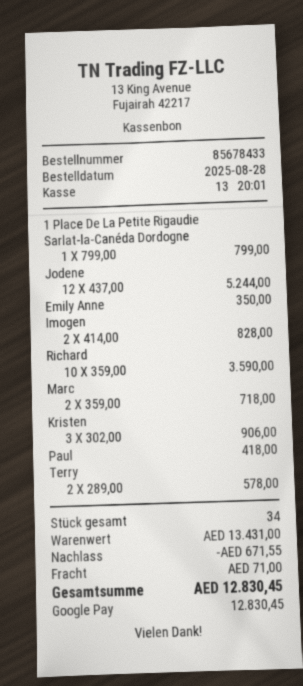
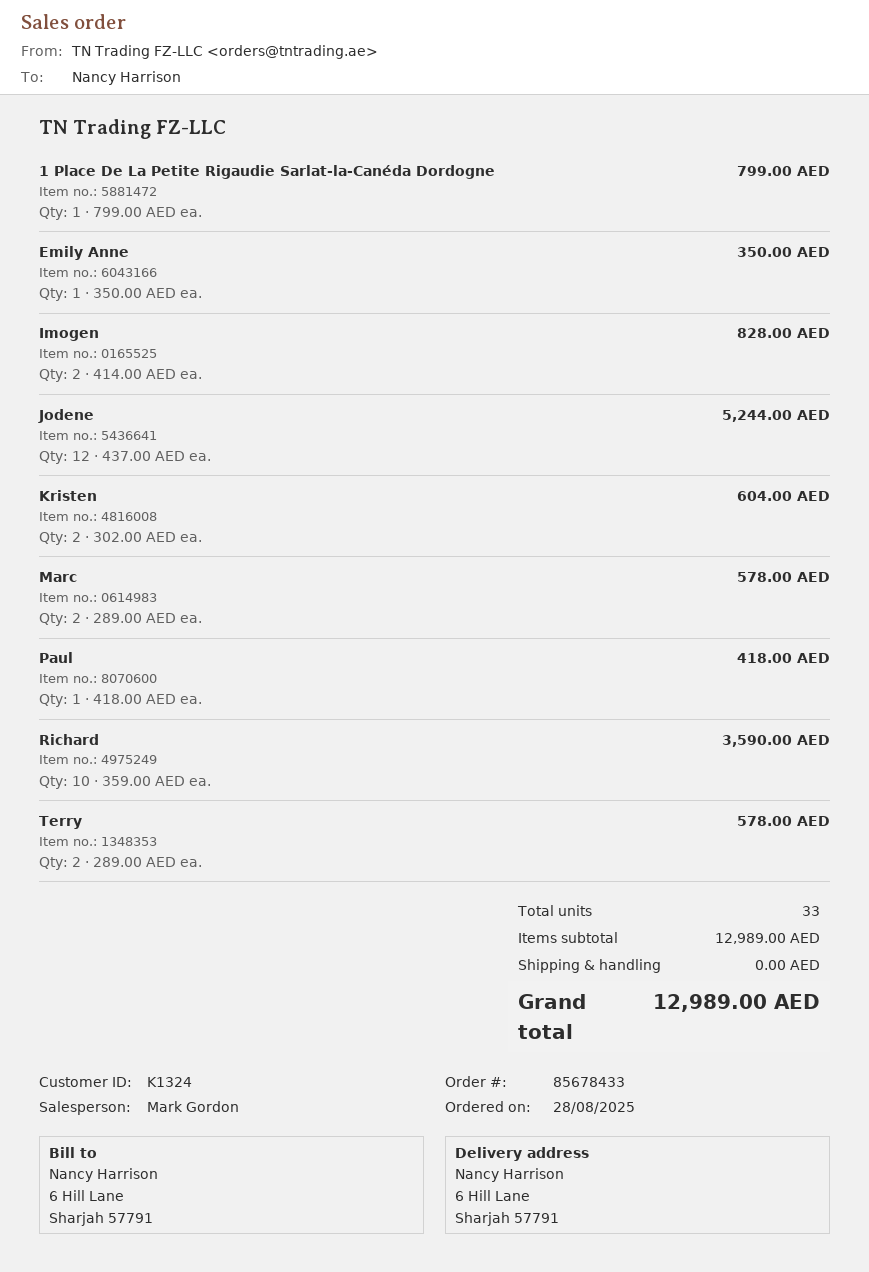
Marc: 2 x 359.00 = 718.00 -> 2 x 289.00 = 578.00
Kristen: 3 x 302.00 = 906.00 -> 2 x 302.00 = 604.00
total quantity: 34 -> 33
subtotal: 13431.00 -> 12989.00
discount: 671.55 -> none
shipping: 71.00 -> 0.00
total: 12830.45 -> 12989.00

